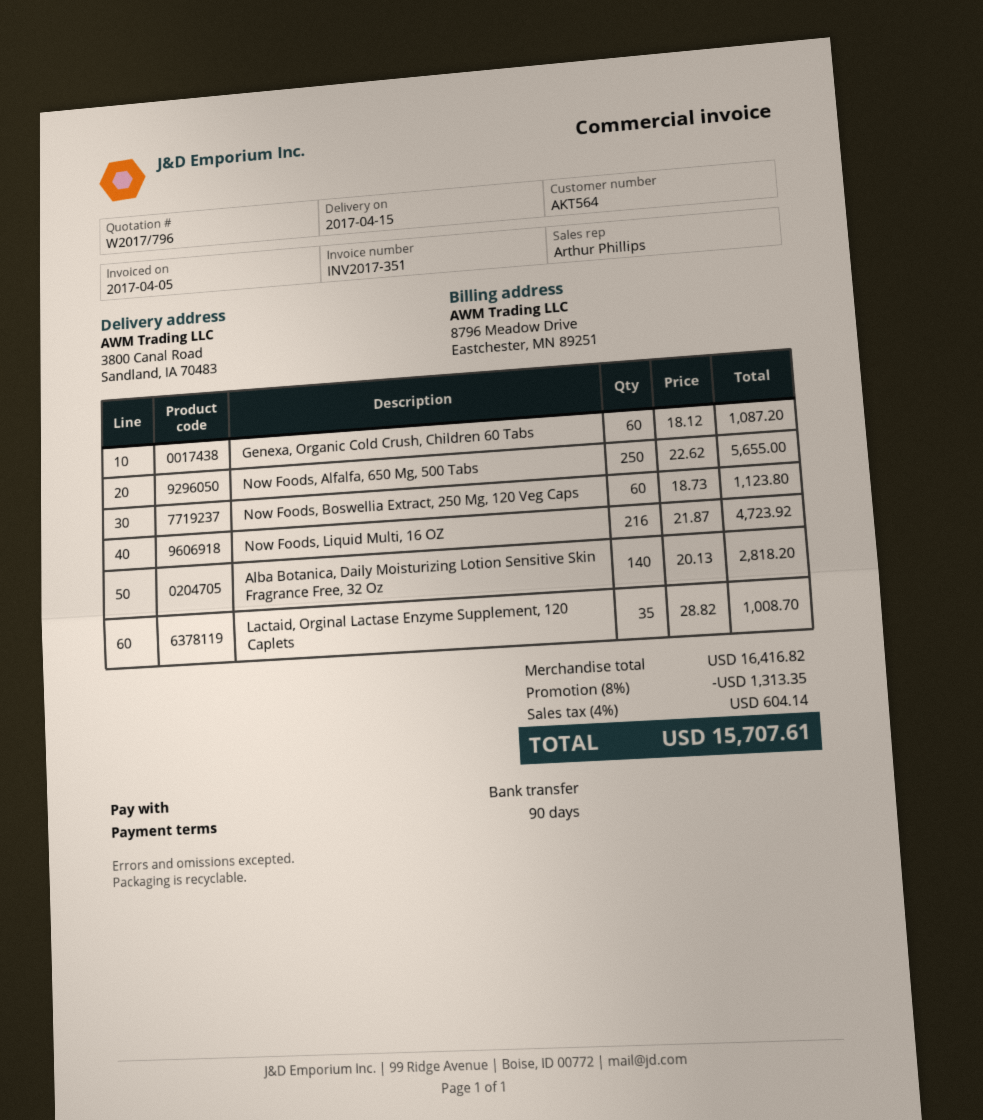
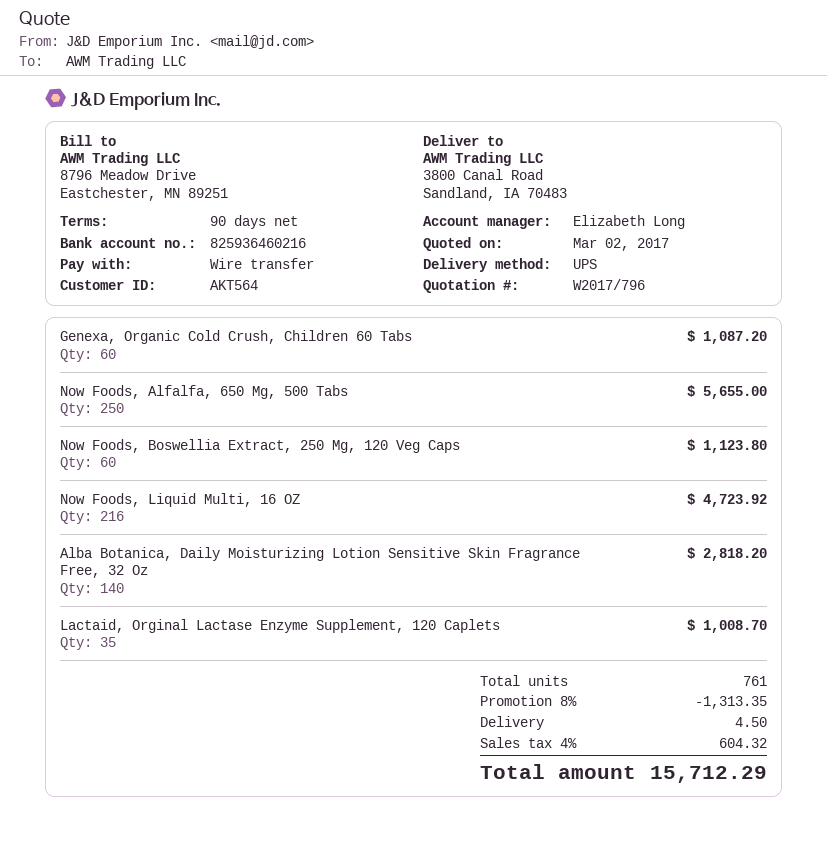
sales rep: Arthur Phillips -> Elizabeth Long
shipping: none -> 4.50
tax: 4% = 604.14 -> 4% = 604.32
total: 15707.61 -> 15712.29

